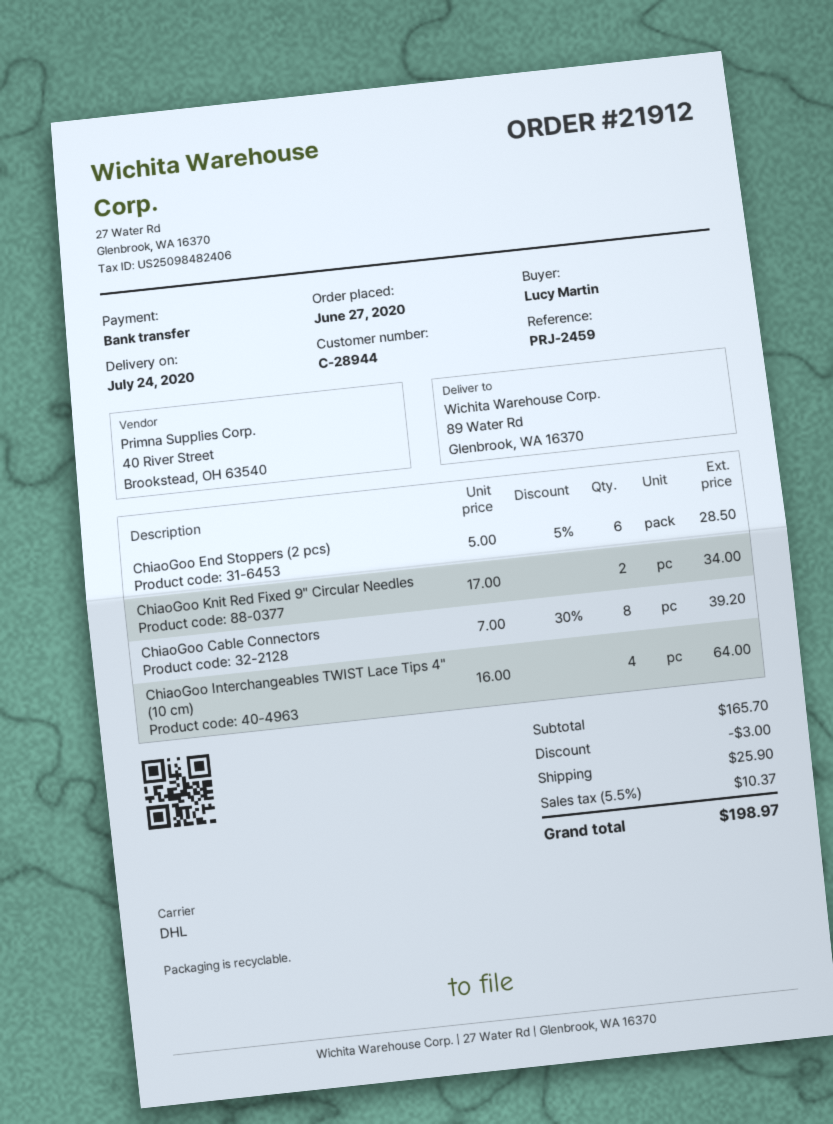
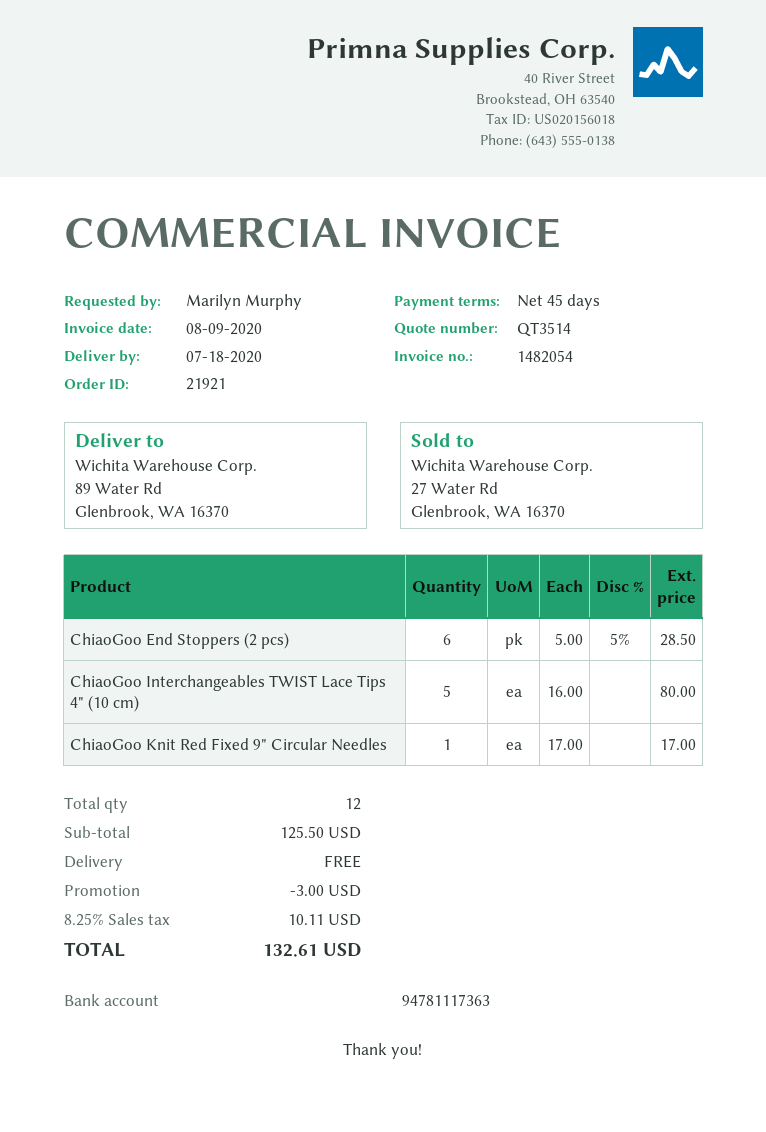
order number: 21912 -> 21921
delivery date: 2020-07-24 -> 2020-07-18
ordered by: Lucy Martin -> Marilyn Murphy
ChiaoGoo Knit Red Fixed 9" Circular Needles: 2 x 17.00 = 34.00 -> 1 x 17.00 = 17.00
ChiaoGoo Cable Connectors: 8 x 7.00 - 30% = 39.20 -> none
ChiaoGoo Interchangeables TWIST Lace Tips 4" (10 cm): 4 x 16.00 = 64.00 -> 5 x 16.00 = 80.00
subtotal: 165.70 -> 125.50
shipping: 25.90 -> 0.00
tax: 5.5% = 10.37 -> 8.25% = 10.11
total: 198.97 -> 132.61

